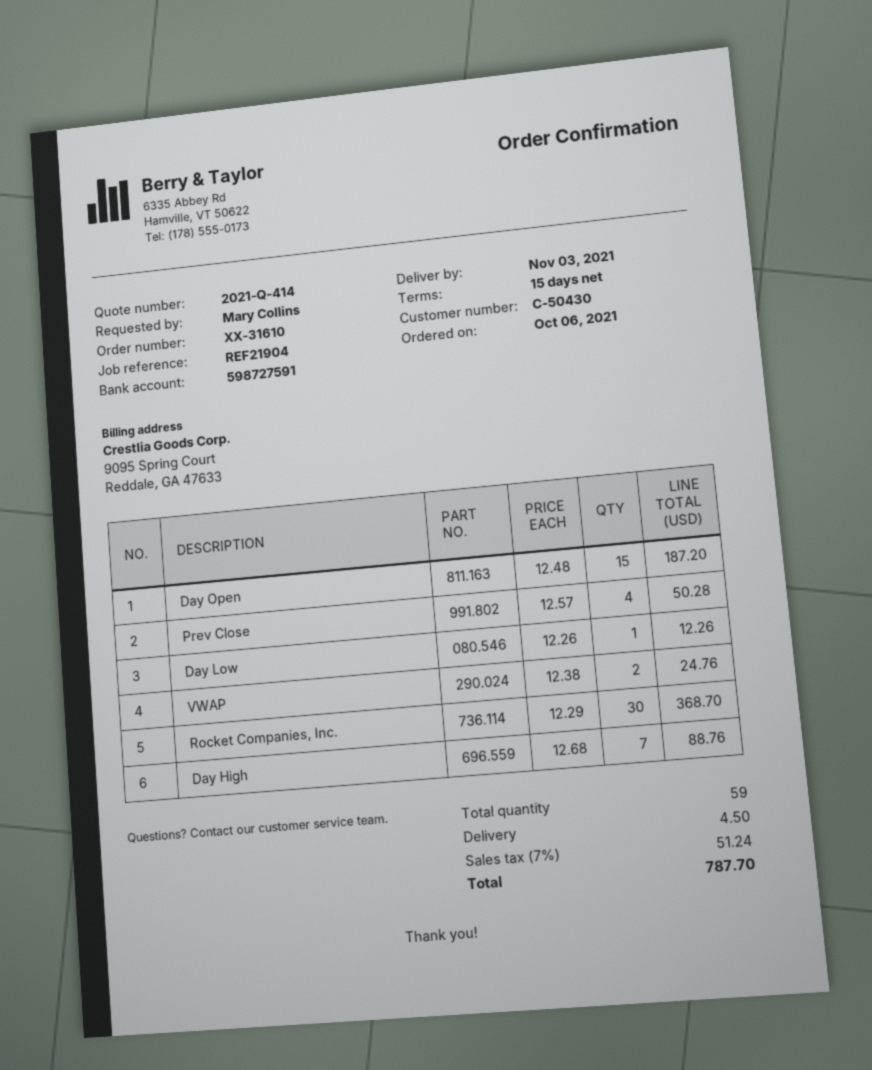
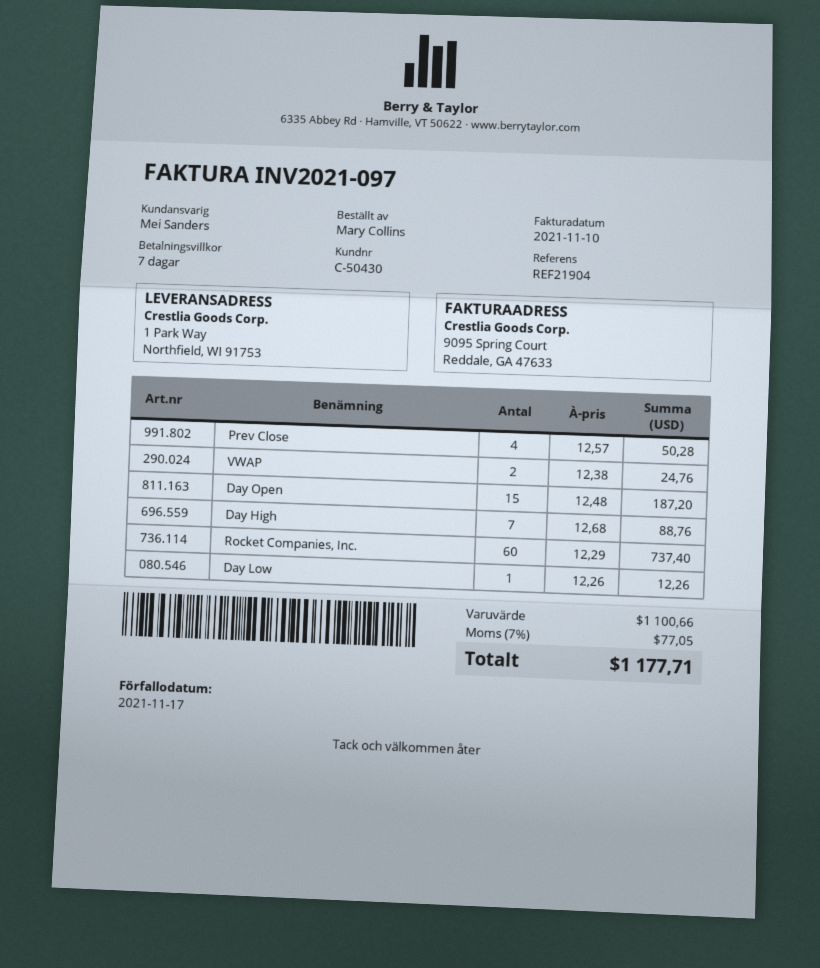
payment terms: 15 days -> 7 days
Rocket Companies, Inc.: 30 x 12.29 = 368.70 -> 60 x 12.29 = 737.40
shipping: 4.50 -> none
tax: 7% = 51.24 -> 7% = 77.05
total: 787.70 -> 1177.71

